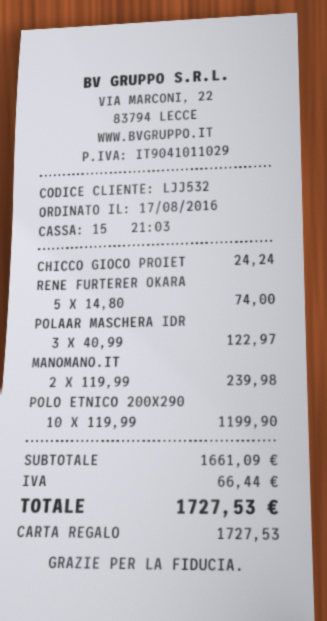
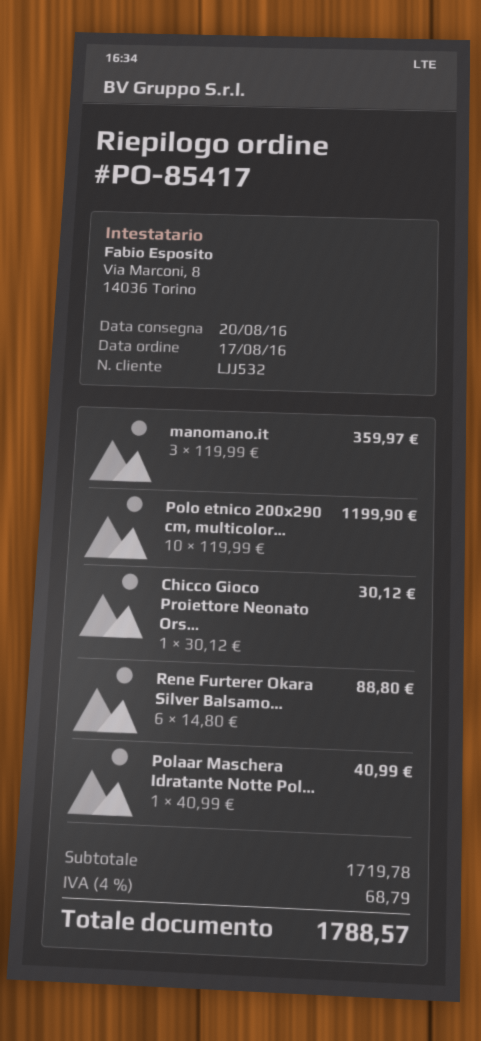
CHICCO GIOCO PROIET: 1 x 24.24 = 24.24 -> 1 x 30.12 = 30.12
RENE FURTERER OKARA: 5 x 14.80 = 74.00 -> 6 x 14.80 = 88.80
POLAAR MASCHERA IDR: 3 x 40.99 = 122.97 -> 1 x 40.99 = 40.99
MANOMANO.IT: 2 x 119.99 = 239.98 -> 3 x 119.99 = 359.97
subtotal: 1661.09 -> 1719.78
tax: 66.44 -> 68.79
total: 1727.53 -> 1788.57

